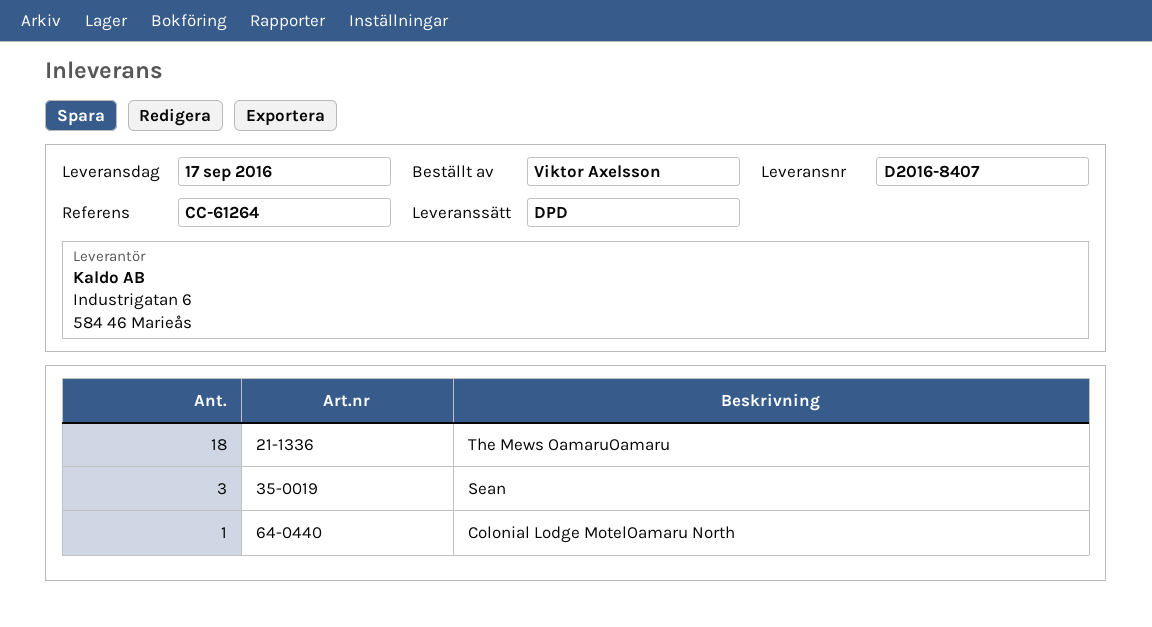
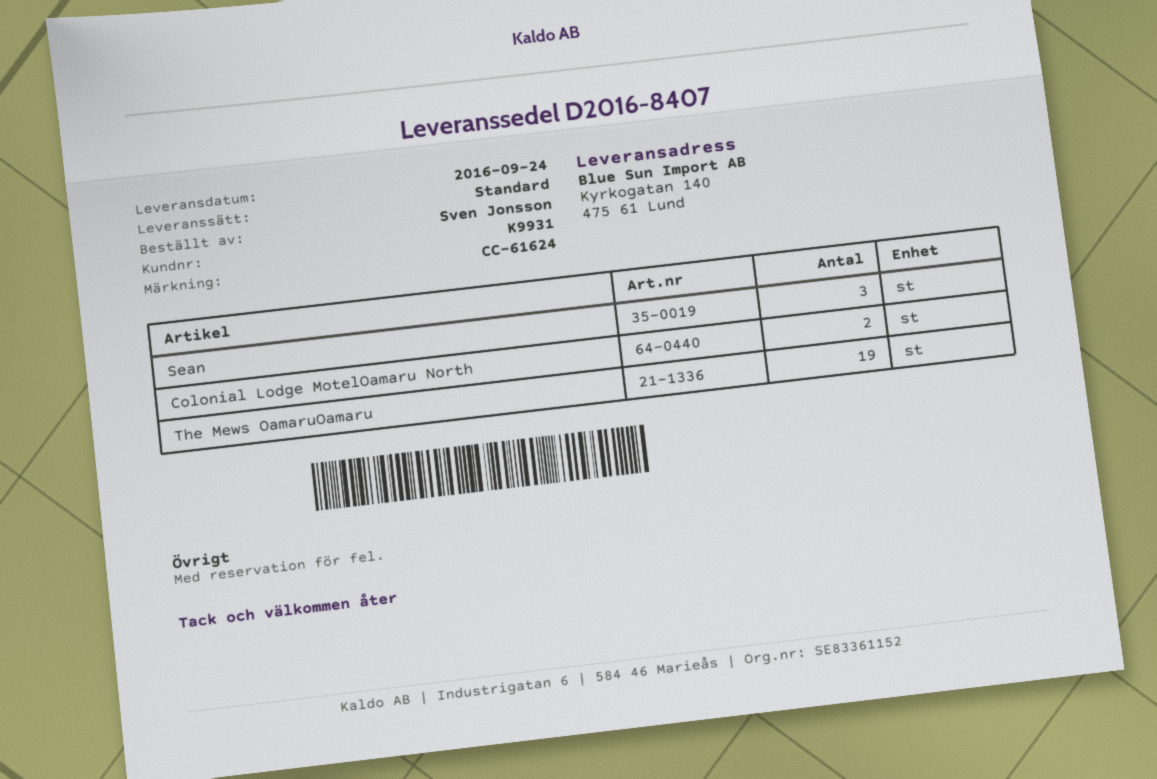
delivery date: 2016-09-17 -> 2016-09-24
reference: CC-61264 -> CC-61624
ordered by: Viktor Axelsson -> Sven Jonsson
shipping method: DPD -> standard
The Mews OamaruOamaru: 18 -> 19
Colonial Lodge MotelOamaru North: 1 -> 2

